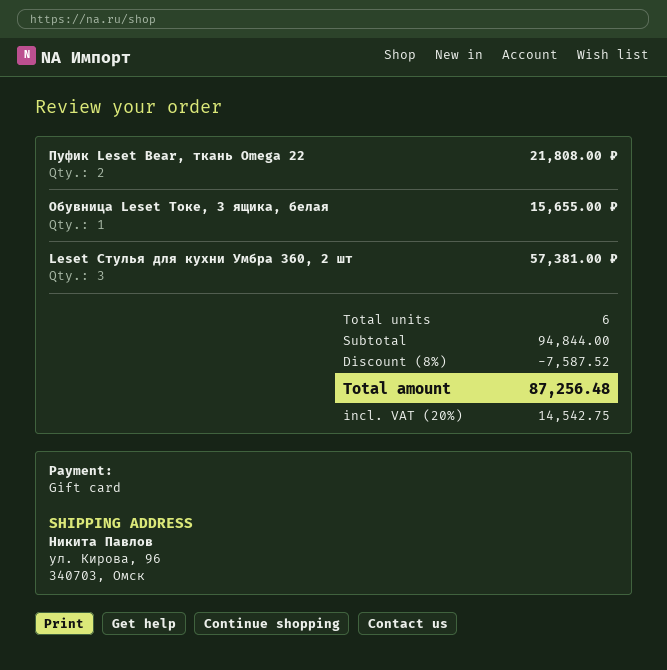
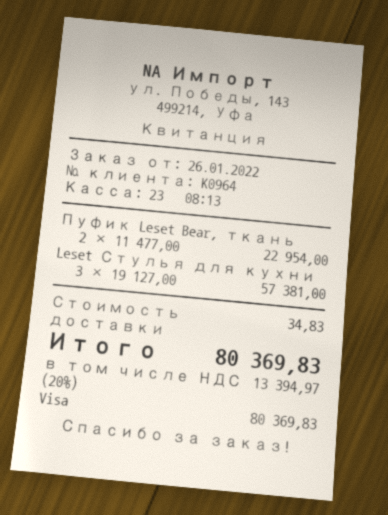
payment method: gift card -> Visa
Пуфик Leset Bear, ткань Omega 22: 2 for 21808.00 -> 2 for 22954.00
Обувница Leset Токе, 3 ящика, белая: 1 for 15655.00 -> none
discount: 8% = 7587.52 -> none
shipping: none -> 34.83
tax: 20% = 14542.75 -> 20% = 13394.97
total: 87256.48 -> 80369.83

